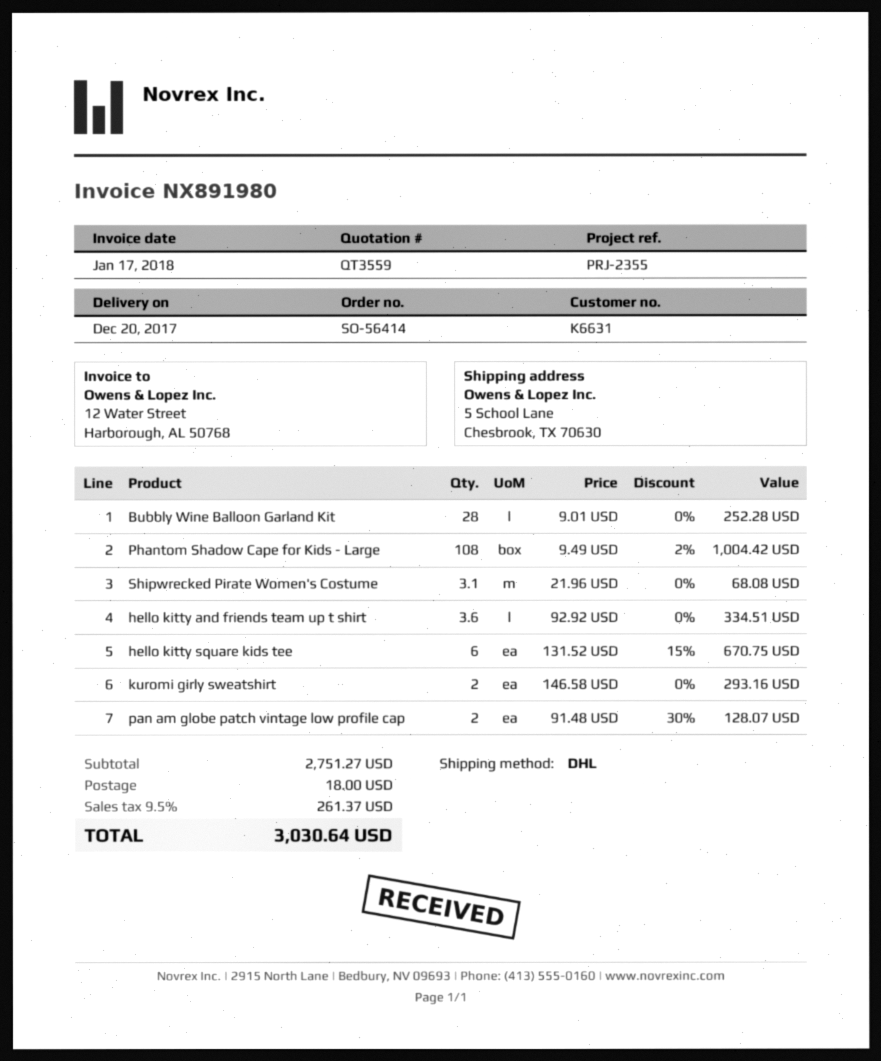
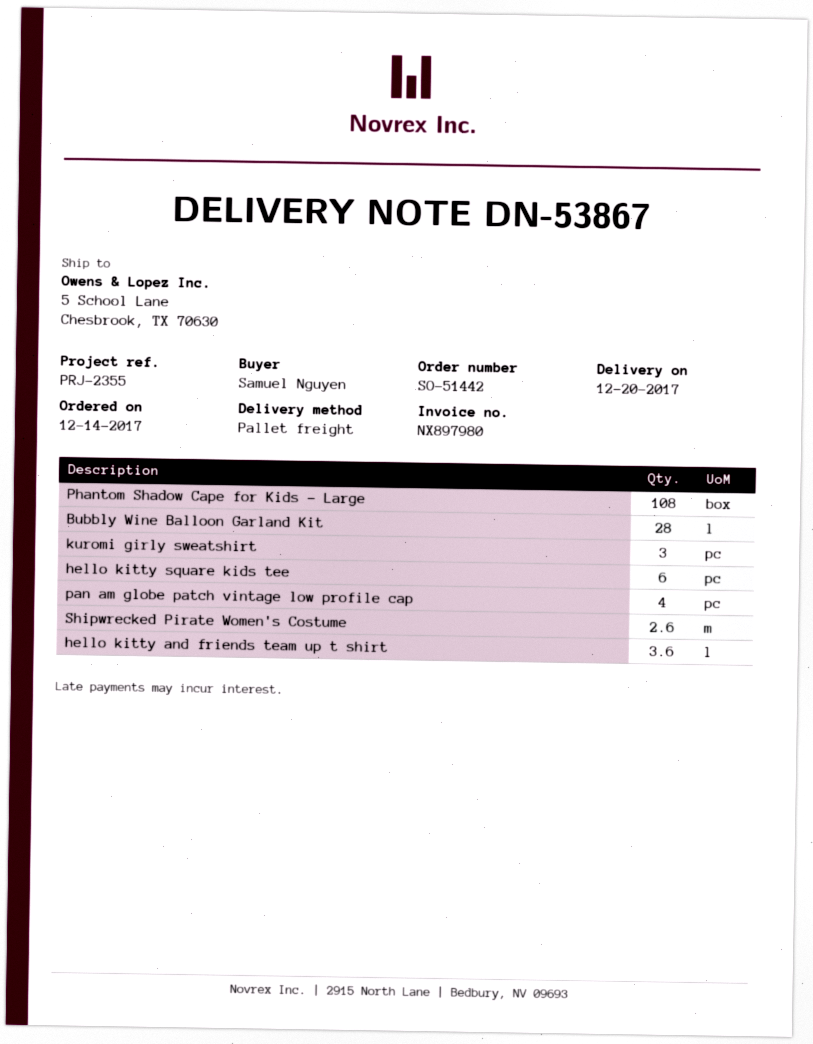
order number: SO-56414 -> SO-51442
invoice number: NX891980 -> NX897980
shipping method: DHL -> pallet freight
Shipwrecked Pirate Women's Costume: 3.1 -> 2.6
kuromi girly sweatshirt: 2 -> 3
pan am globe patch vintage low profile cap: 2 -> 4

